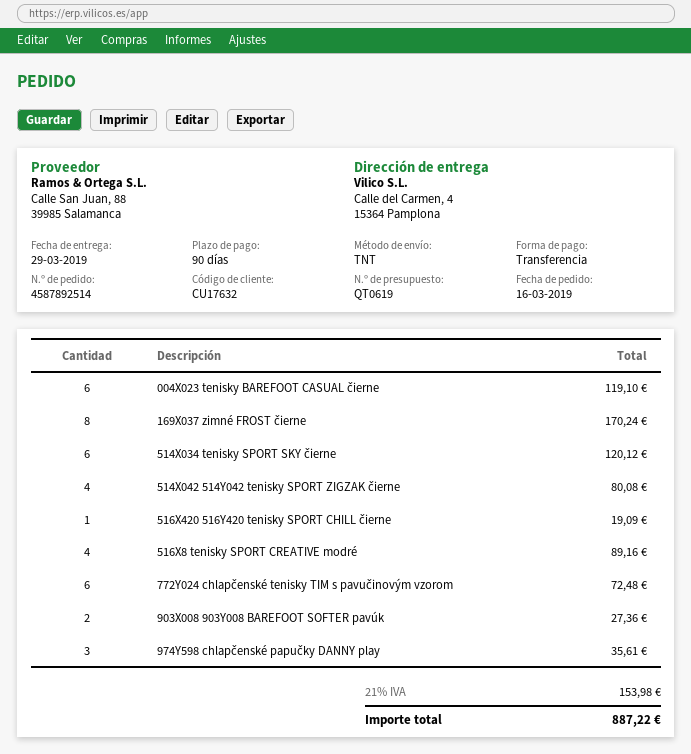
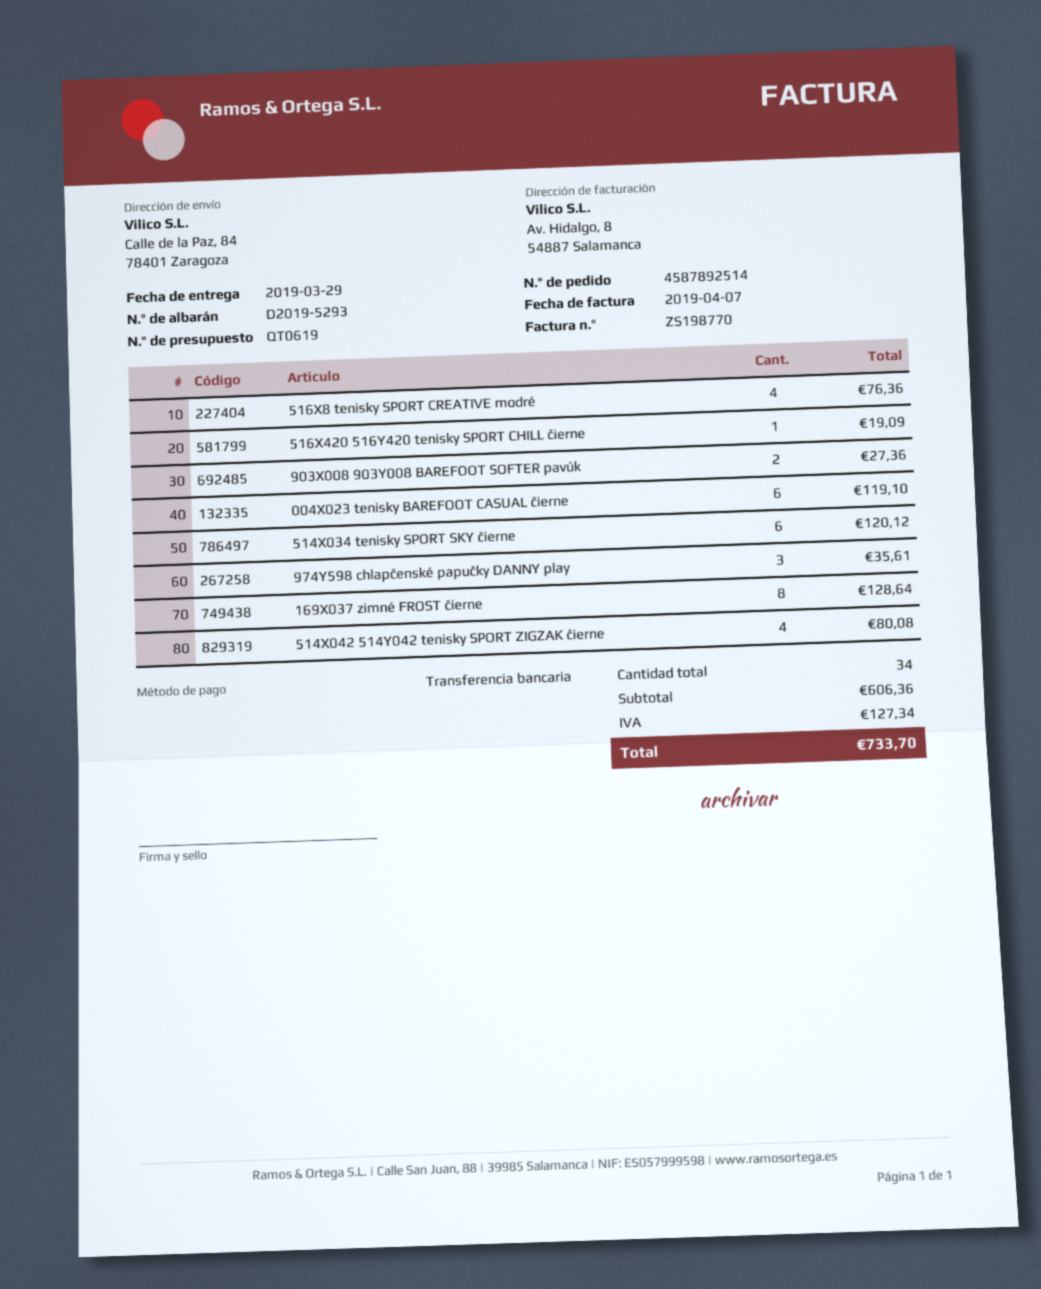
ship to: Calle del Carmen, 4, 15364 Pamplona -> Calle de la Paz, 84, 78401 Zaragoza
169X037 zimné FROST čierne: 8 for 170.24 -> 8 for 128.64
516X8 tenisky SPORT CREATIVE modré: 4 for 89.16 -> 4 for 76.36
772Y024 chlapčenské tenisky TIM s pavučinovým vzorom: 6 for 72.48 -> none
tax: 153.98 -> 127.34
total: 887.22 -> 733.70

